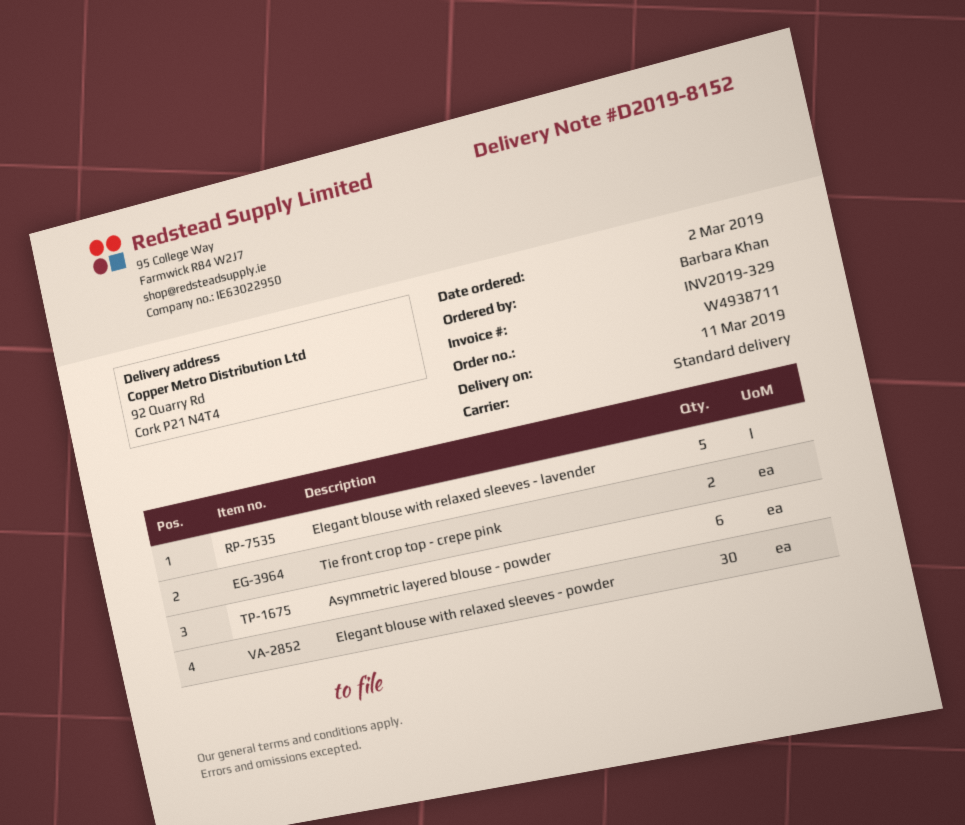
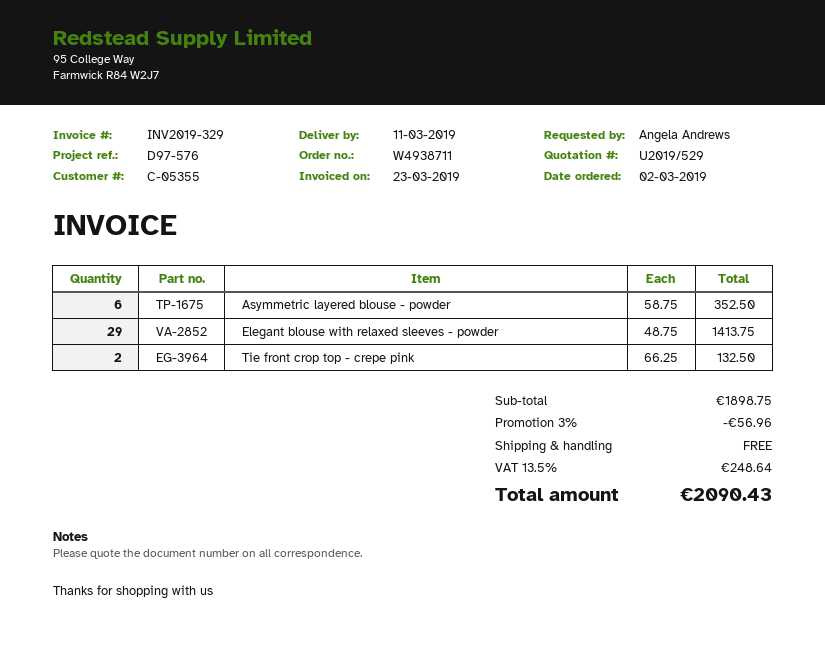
ordered by: Barbara Khan -> Angela Andrews
Elegant blouse with relaxed sleeves - lavender: 5 -> none
Elegant blouse with relaxed sleeves - powder: 30 -> 29

